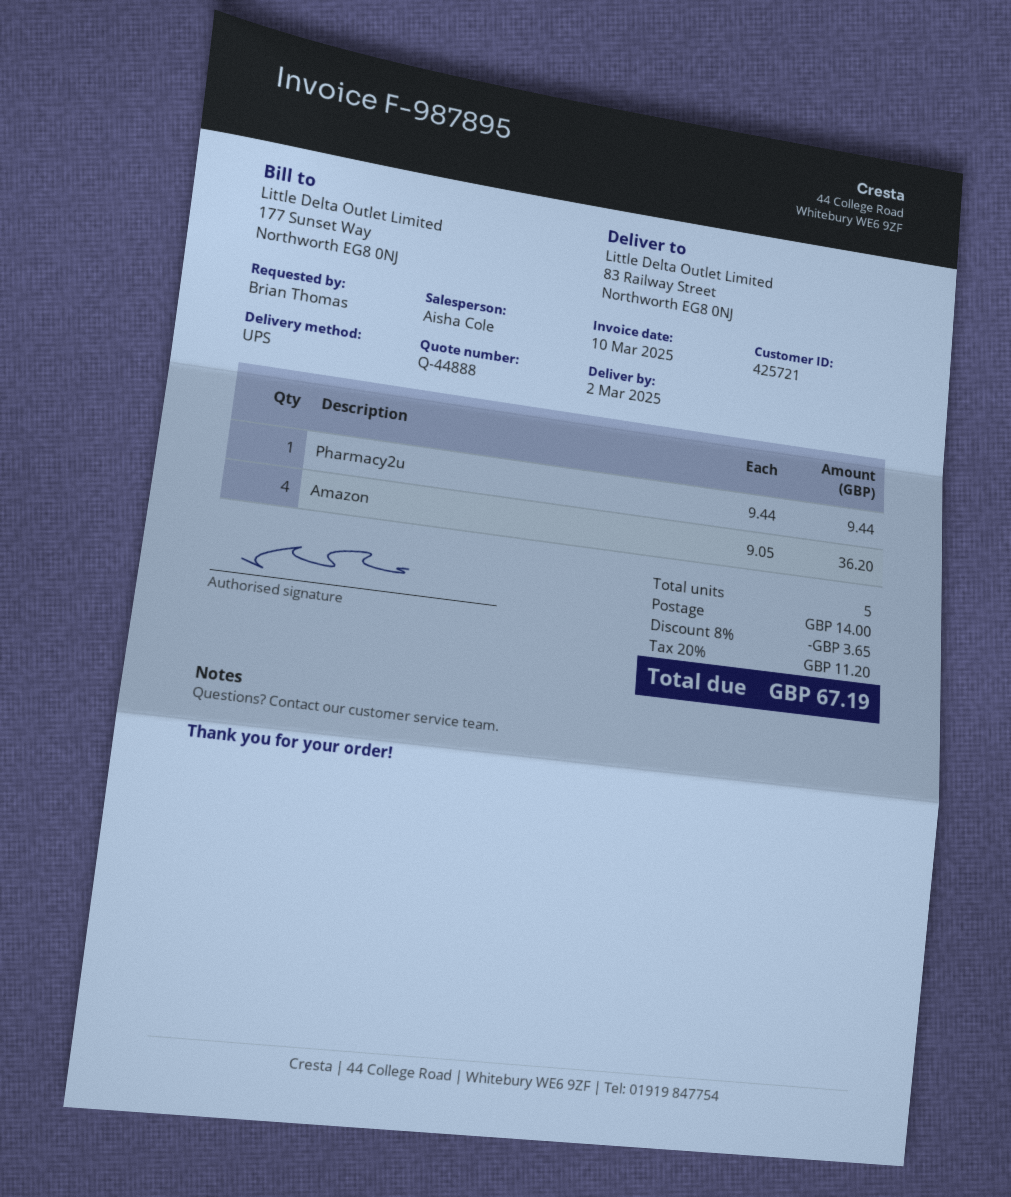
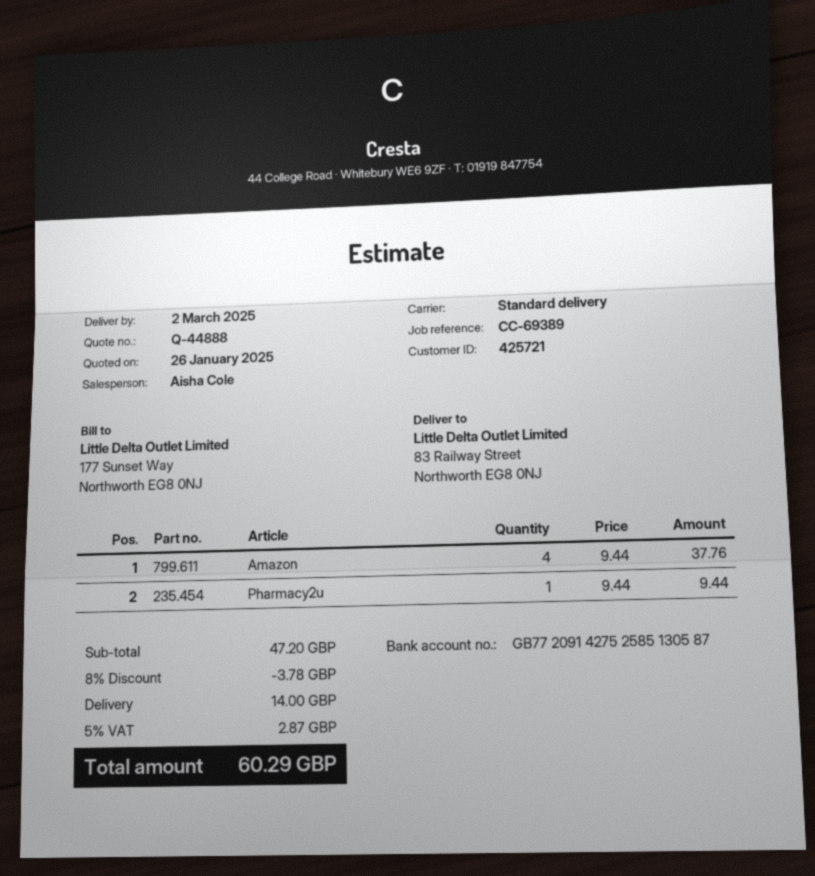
shipping method: UPS -> standard
Amazon: 4 x 9.05 = 36.20 -> 4 x 9.44 = 37.76
discount: 8% = 3.65 -> 8% = 3.78
tax: 20% = 11.20 -> 5% = 2.87
total: 67.19 -> 60.29

